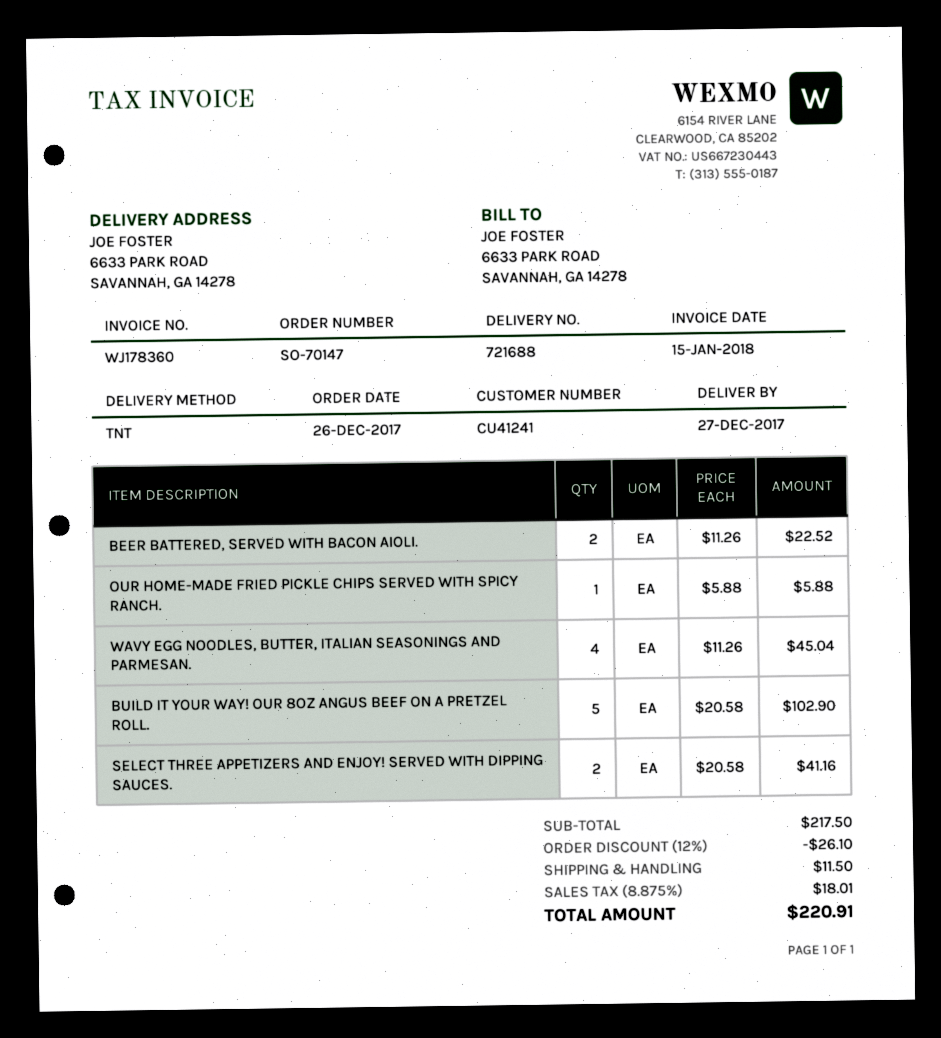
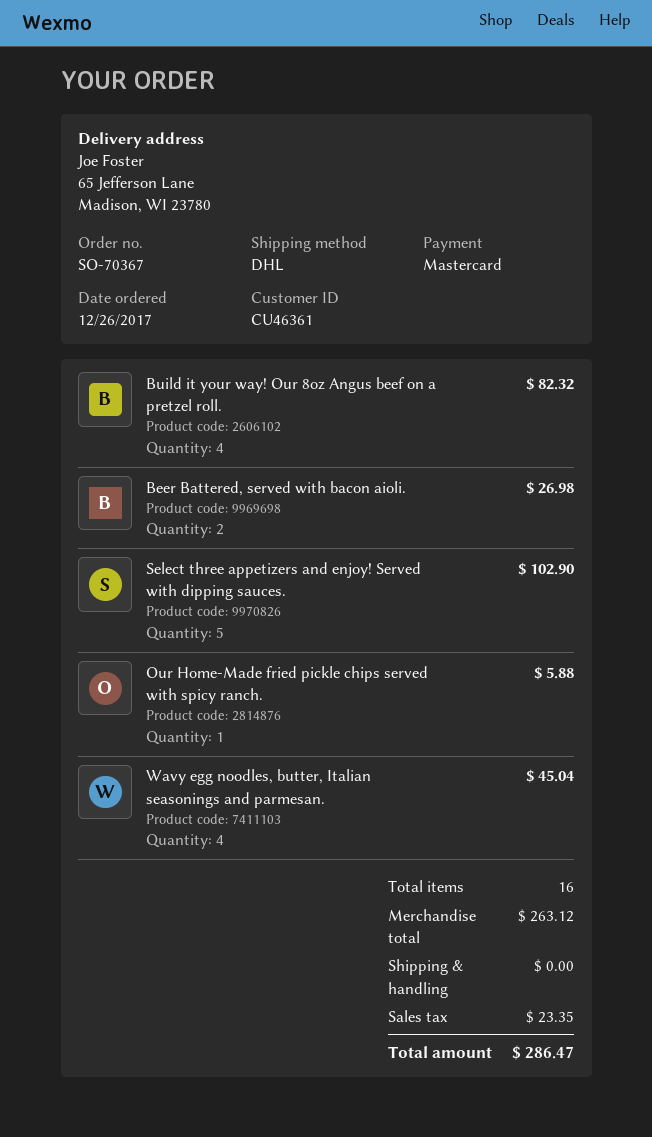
order number: SO-70147 -> SO-70367
customer number: CU41241 -> CU46361
shipping method: TNT -> DHL
ship to: 6633 PARK ROAD, SAVANNAH, GA 14278 -> 65 Jefferson Lane, Madison, WI 23780
BEER BATTERED, SERVED WITH BACON AIOLI.: 2 for 22.52 -> 2 for 26.98
BUILD IT YOUR WAY! OUR 8OZ ANGUS BEEF ON A PRETZEL ROLL.: 5 for 102.90 -> 4 for 82.32
SELECT THREE APPETIZERS AND ENJOY! SERVED WITH DIPPING SAUCES.: 2 for 41.16 -> 5 for 102.90
subtotal: 217.50 -> 263.12
discount: 12% = 26.10 -> none
shipping: 11.50 -> 0.00
tax: 18.01 -> 23.35
total: 220.91 -> 286.47

